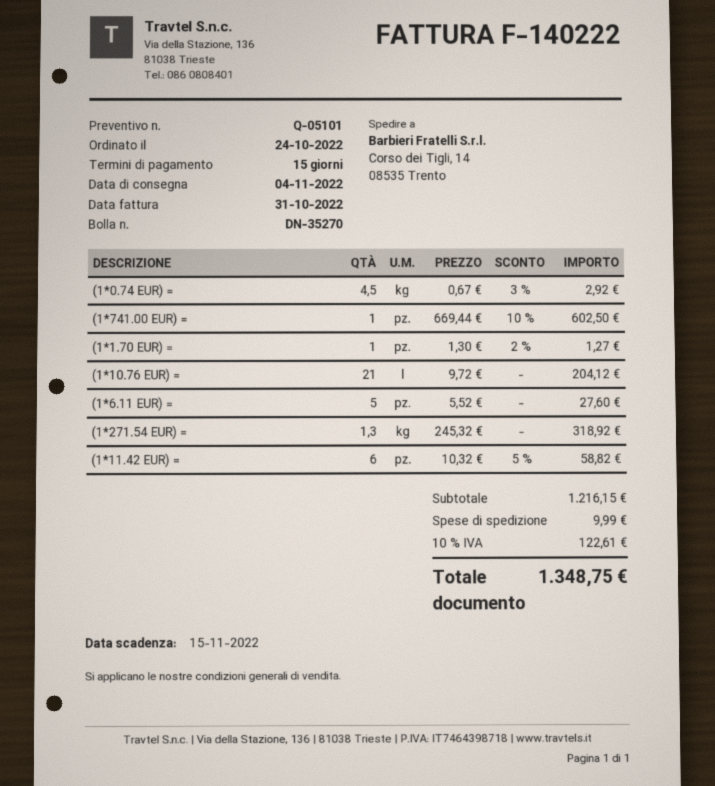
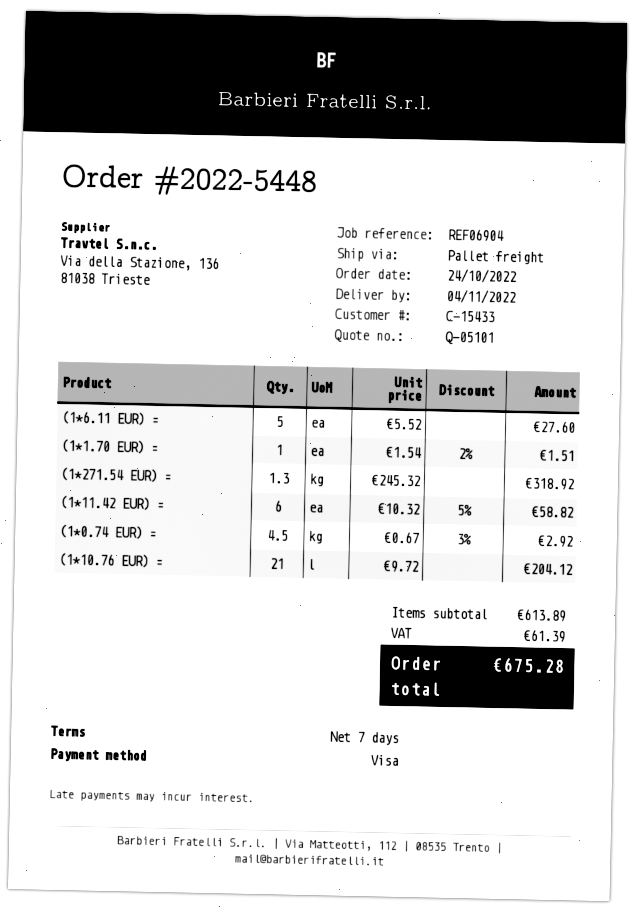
payment terms: 15 days -> 7 days
(1*741.00 EUR) =: 1 x 669.44 - 10% = 602.50 -> none
(1*1.70 EUR) =: 1 x 1.30 - 2% = 1.27 -> 1 x 1.54 - 2% = 1.51
subtotal: 1216.15 -> 613.89
shipping: 9.99 -> none
tax: 122.61 -> 61.39
total: 1348.75 -> 675.28

